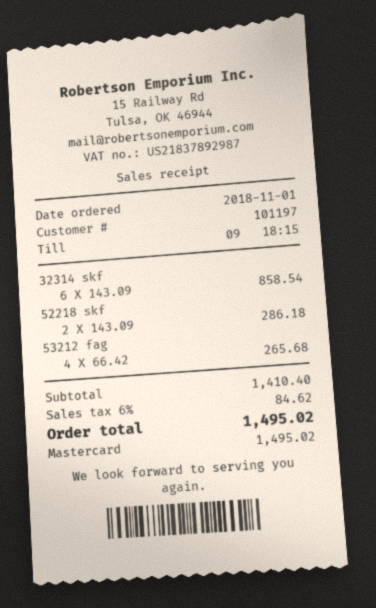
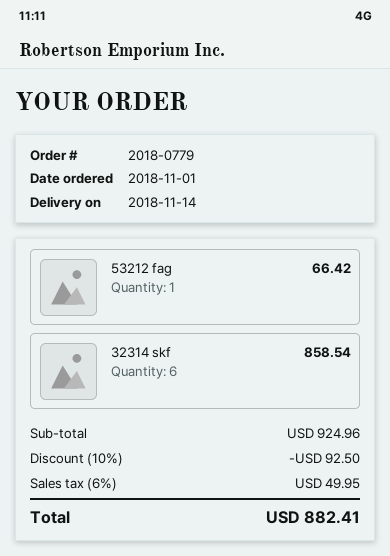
52218 skf: 2 for 286.18 -> none
53212 fag: 4 for 265.68 -> 1 for 66.42
subtotal: 1410.40 -> 924.96
discount: none -> 10% = 92.50
tax: 6% = 84.62 -> 6% = 49.95
total: 1495.02 -> 882.41

